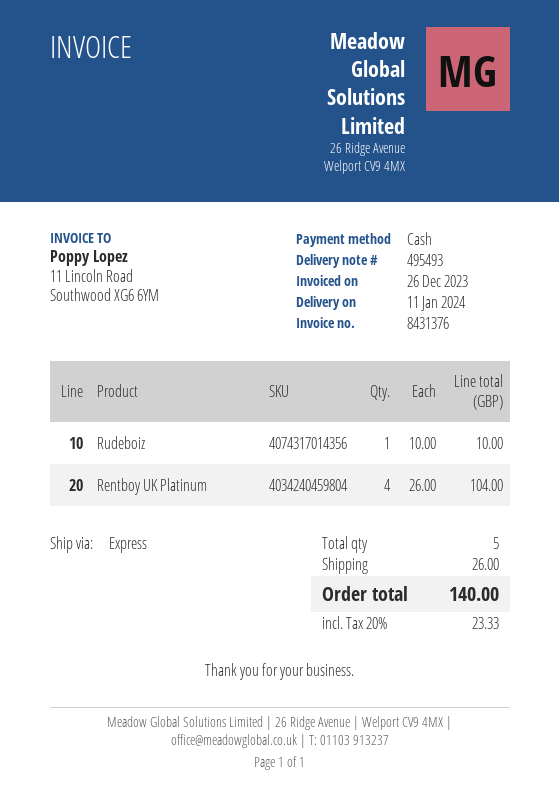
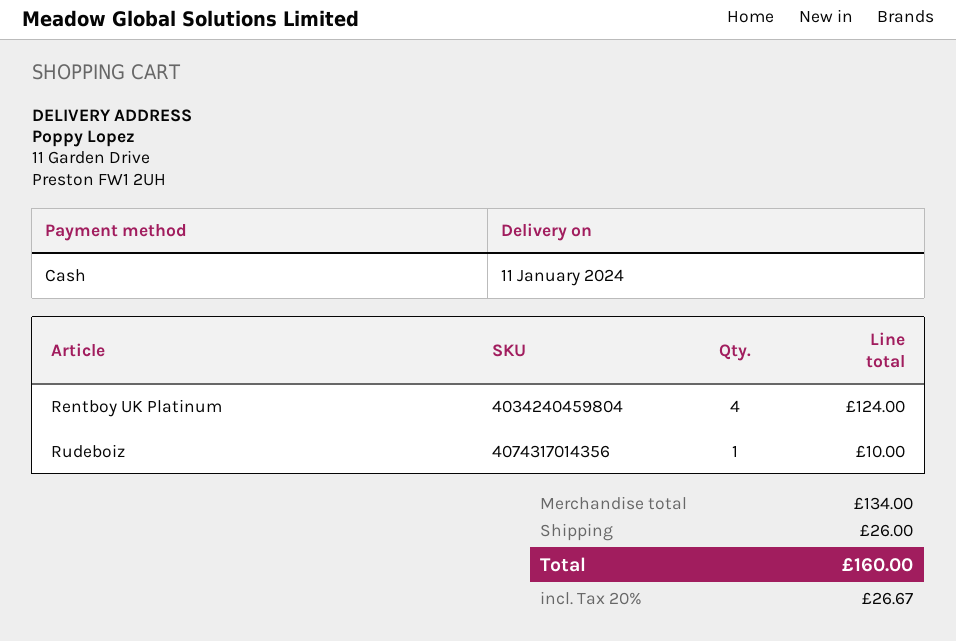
Rentboy UK Platinum: 4 for 104.00 -> 4 for 124.00
tax: 20% = 23.33 -> 20% = 26.67
total: 140.00 -> 160.00

